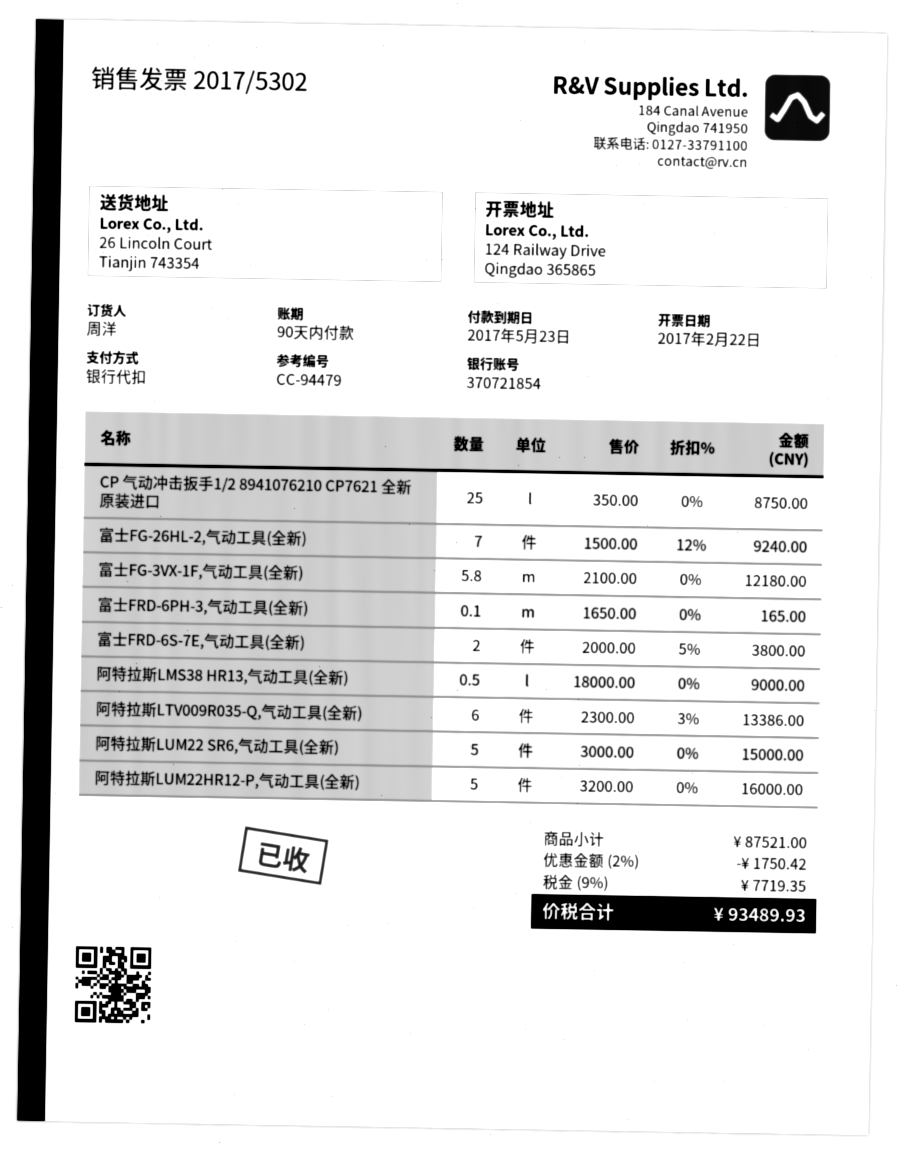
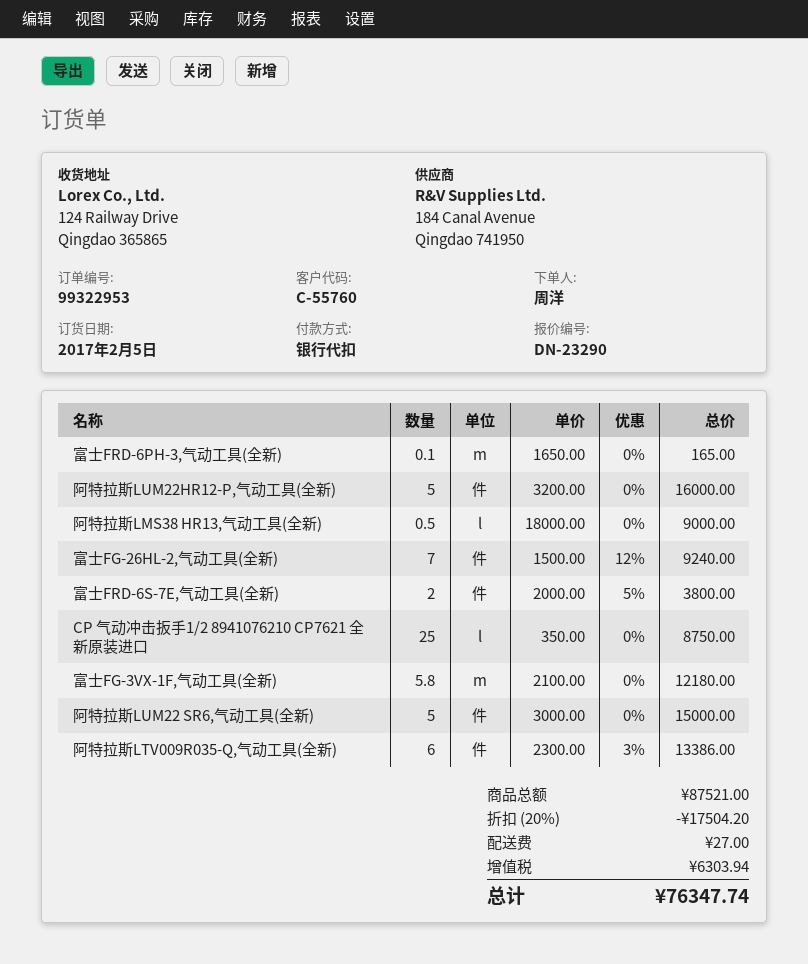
ship to: 26 Lincoln Court, Tianjin 743354 -> 124 Railway Drive, Qingdao 365865
discount: 2% = 1750.42 -> 20% = 17504.20
shipping: none -> 27.00
tax: 7719.35 -> 6303.94
total: 93489.93 -> 76347.74

